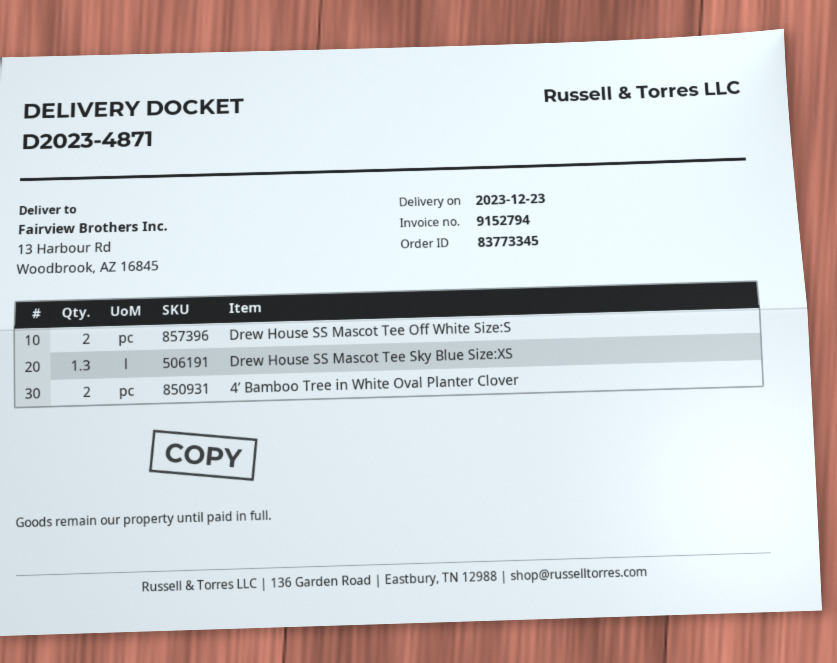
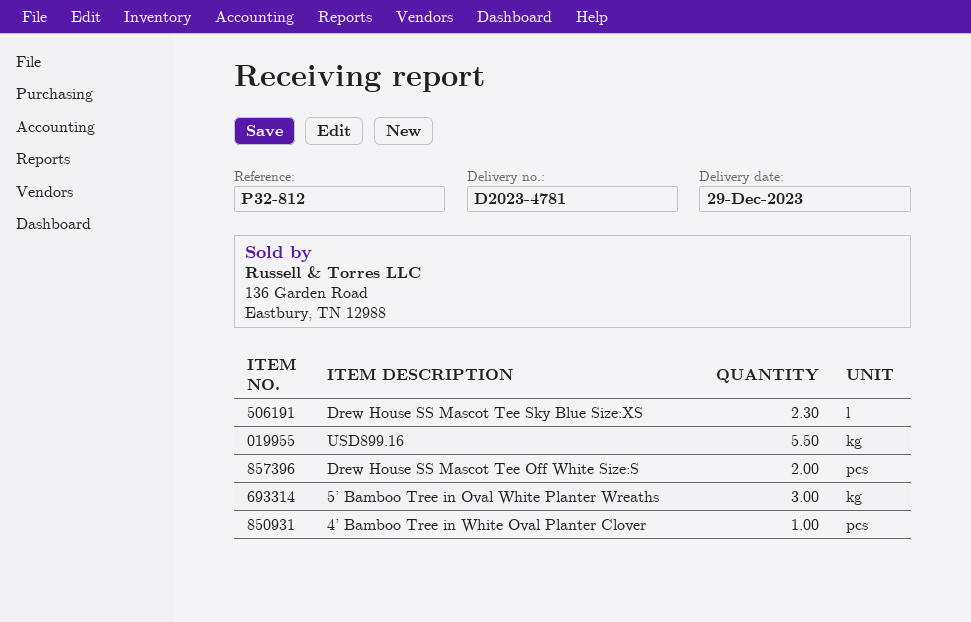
delivery note number: D2023-4871 -> D2023-4781
delivery date: 2023-12-23 -> 2023-12-29
Drew House SS Mascot Tee Sky Blue Size:XS: 1.3 -> 2.3
4’ Bamboo Tree in White Oval Planter Clover: 2 -> 1
USD899.16: none -> 5.5
5’ Bamboo Tree in Oval White Planter Wreaths: none -> 3

